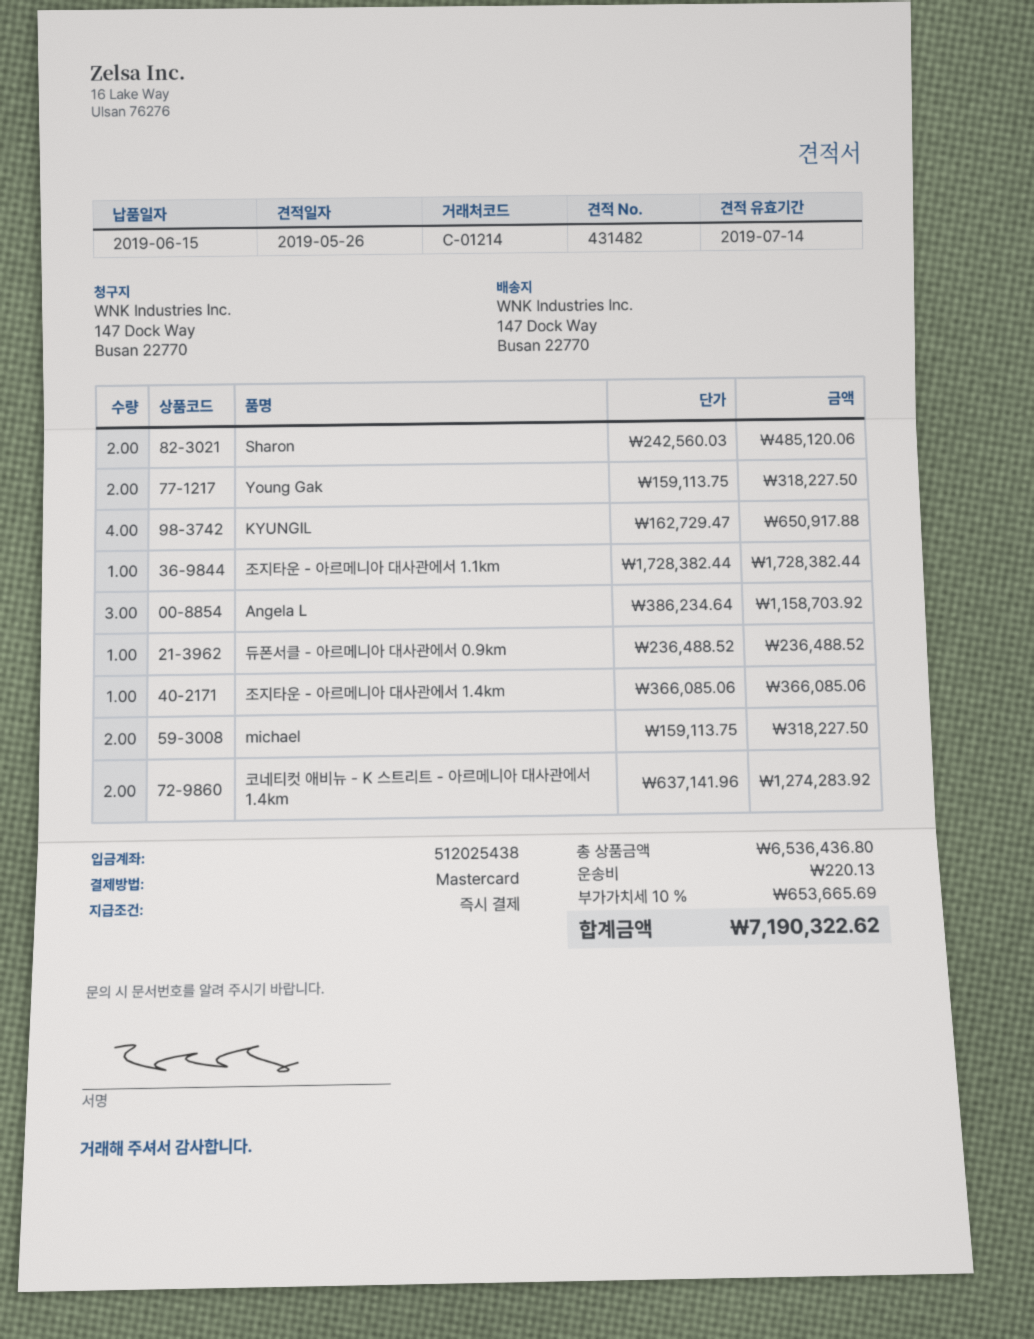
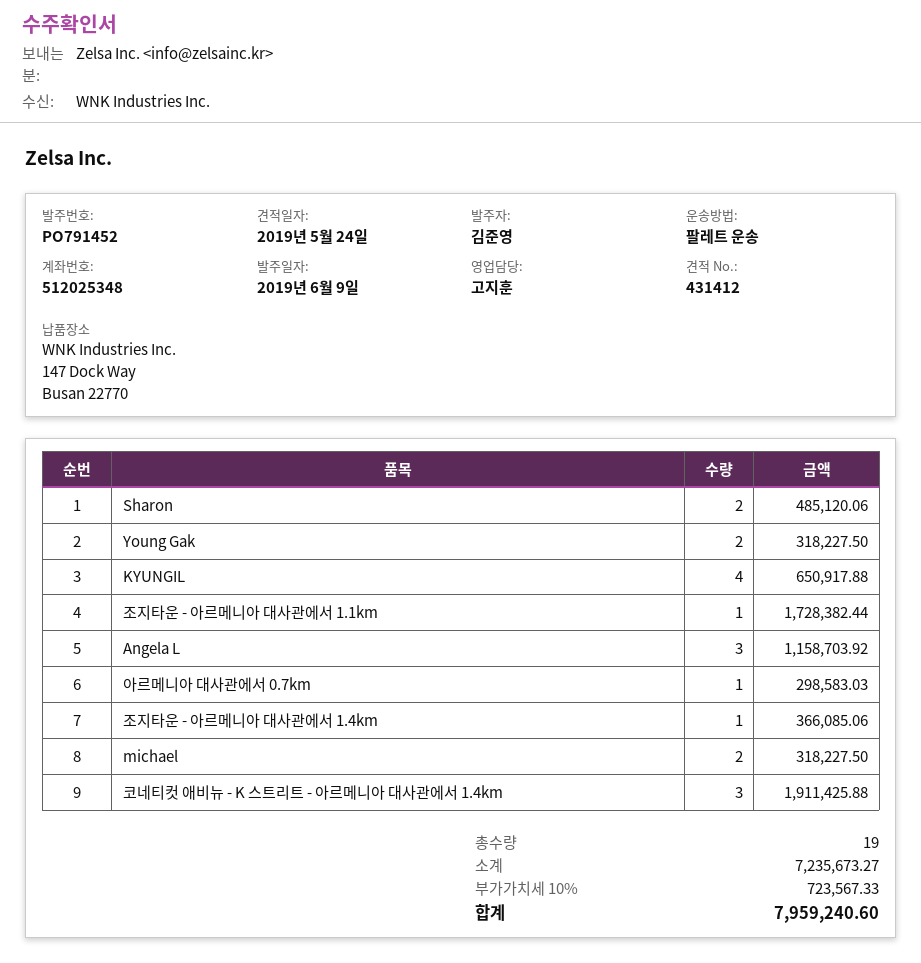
quote number: 431482 -> 431412
quote date: 2019-05-26 -> 2019-05-24
bank account: 512025438 -> 512025348
듀폰서클 - 아르메니아 대사관에서 0.9km: 1 for 236488.52 -> none
코네티컷 애비뉴 - K 스트리트 - 아르메니아 대사관에서 1.4km: 2 for 1274283.92 -> 3 for 1911425.88
아르메니아 대사관에서 0.7km: none -> 1 for 298583.03
subtotal: 6536436.80 -> 7235673.27
shipping: 220.13 -> none
tax: 10% = 653665.69 -> 10% = 723567.33
total: 7190322.62 -> 7959240.60

